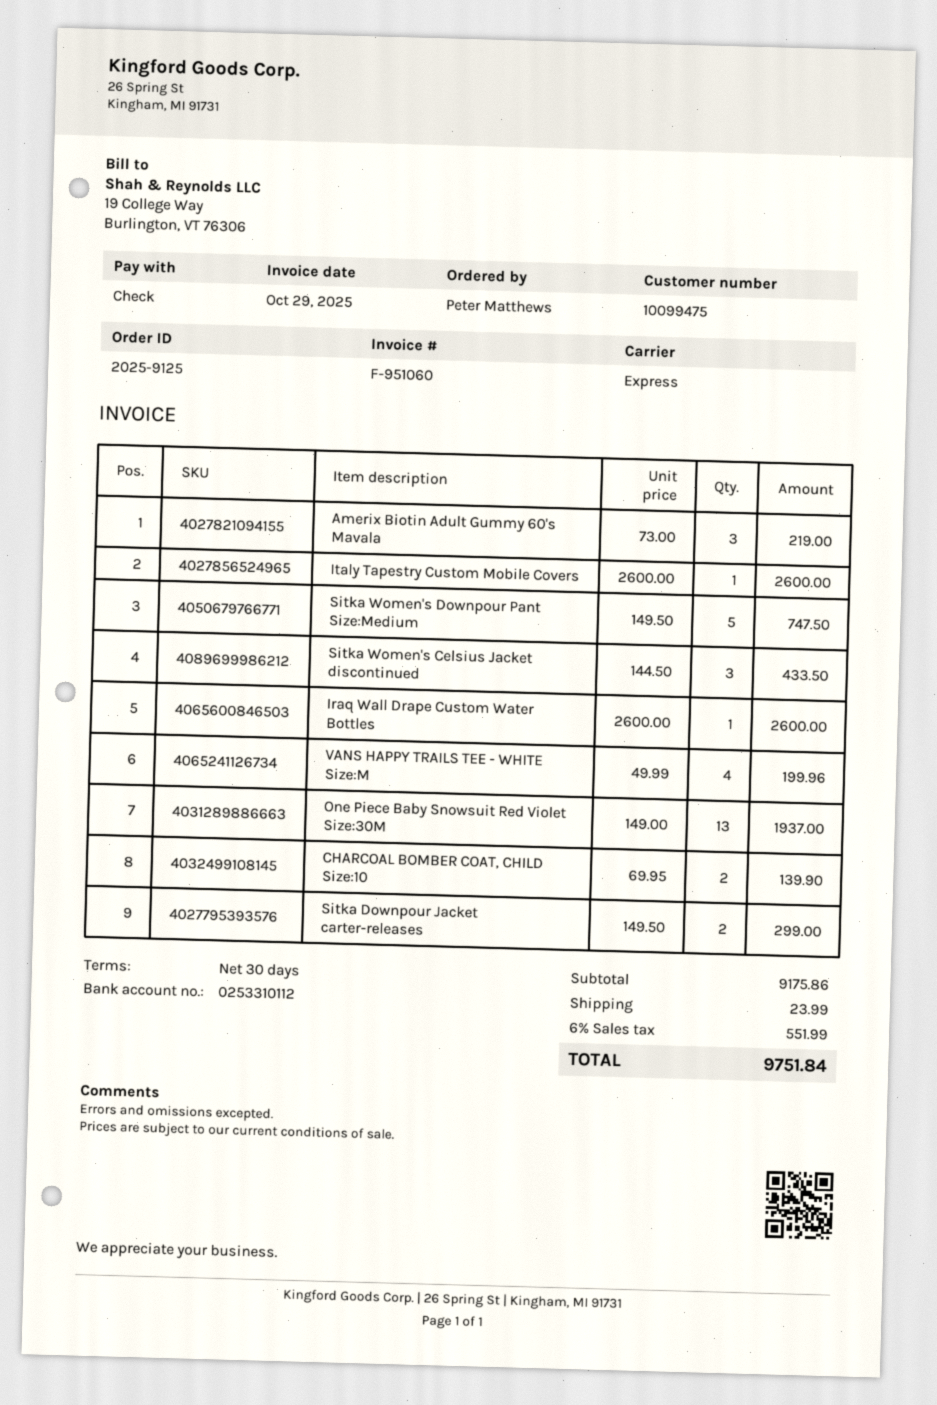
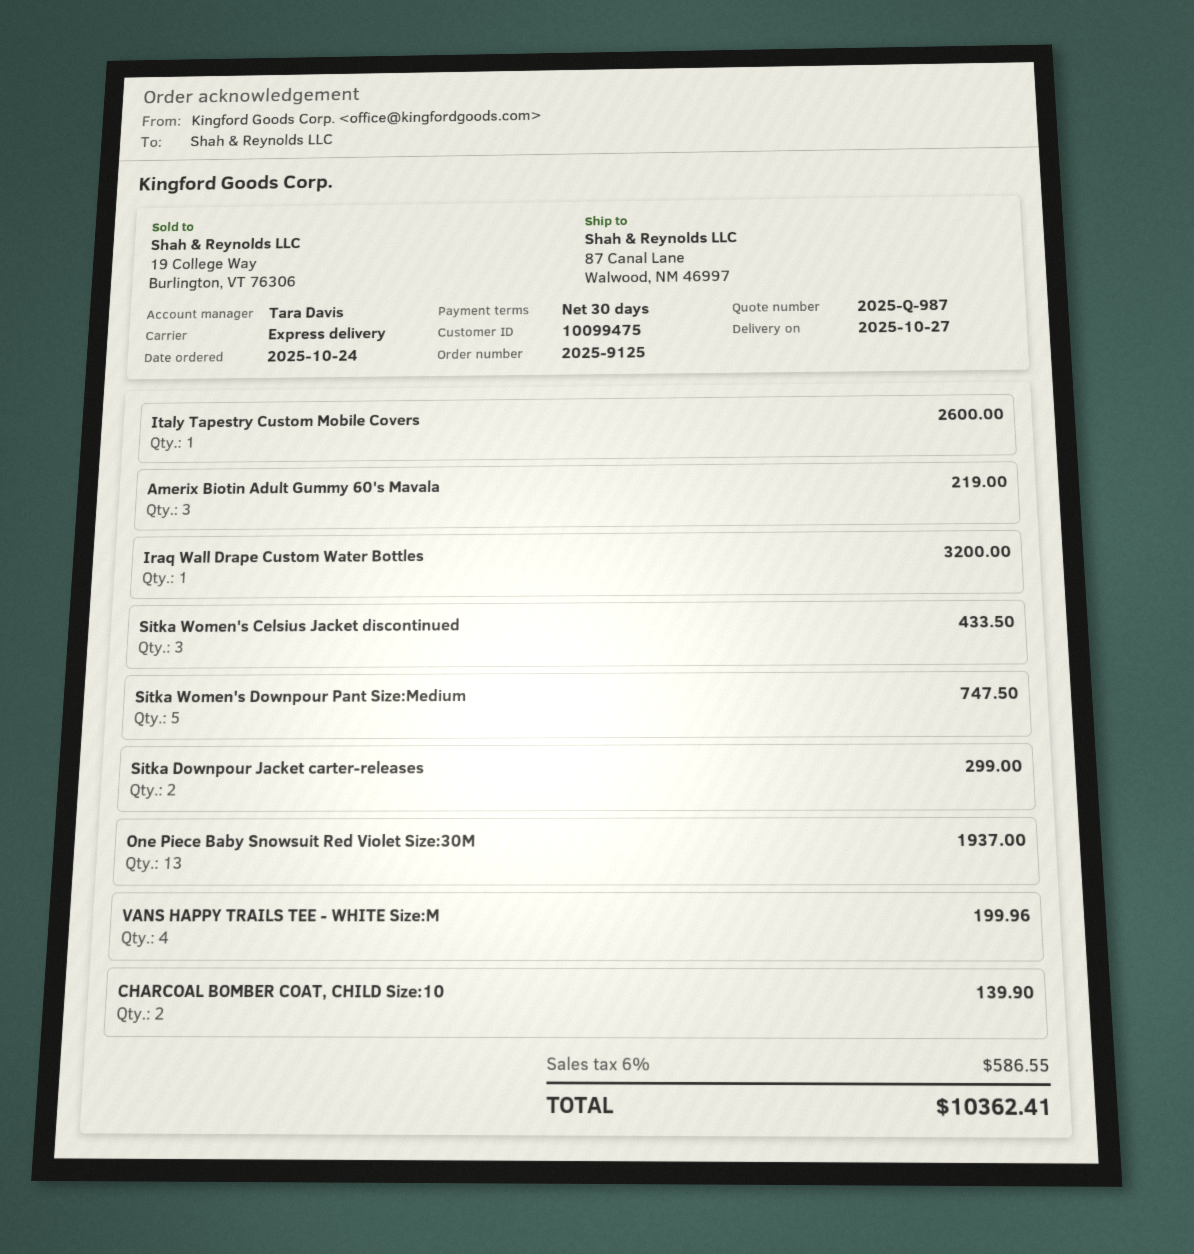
Iraq Wall Drape Custom Water Bottles: 1 for 2600.00 -> 1 for 3200.00
shipping: 23.99 -> none
tax: 6% = 551.99 -> 6% = 586.55
total: 9751.84 -> 10362.41

